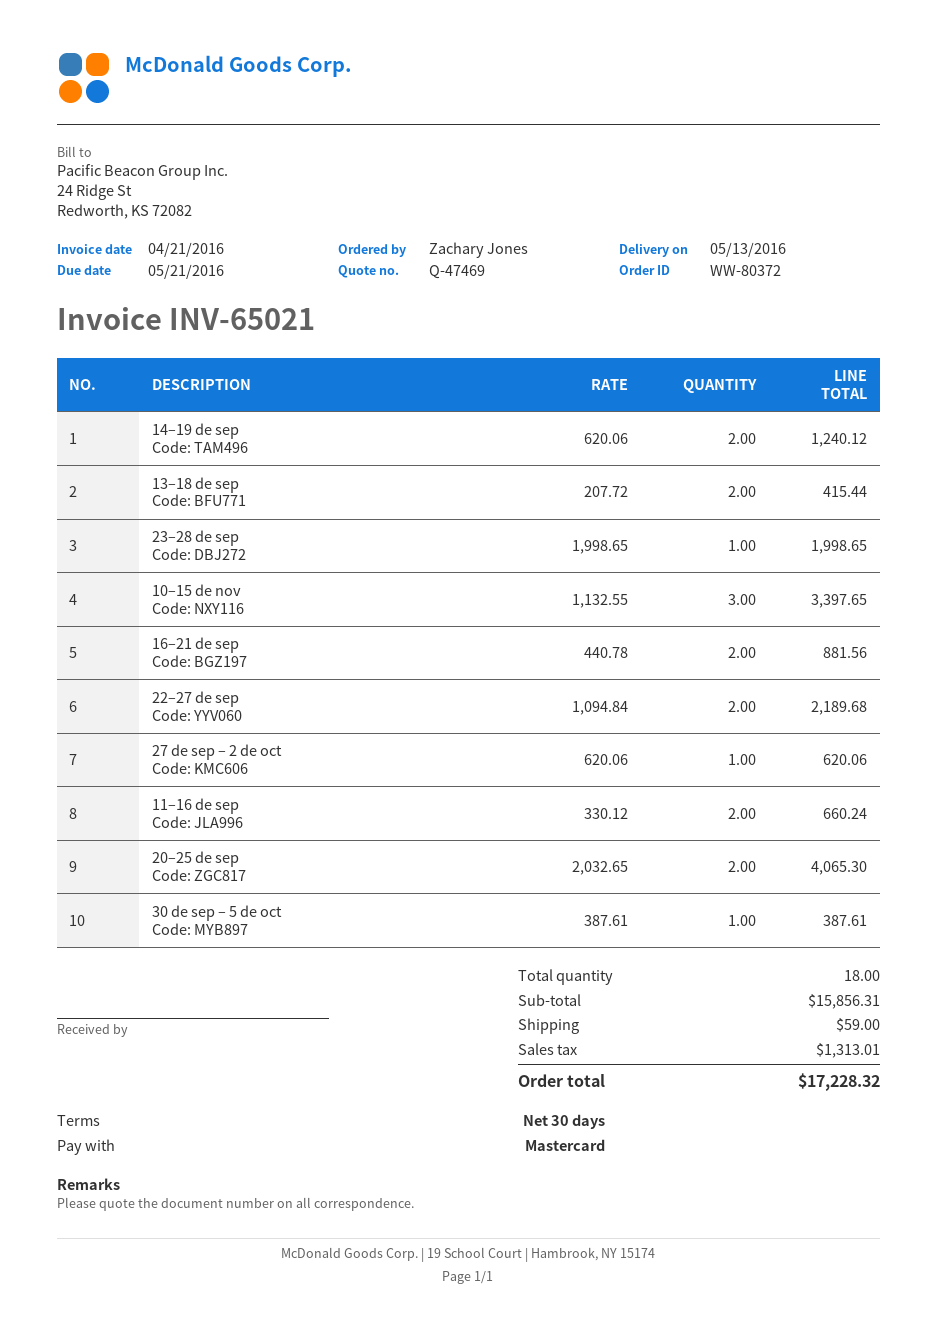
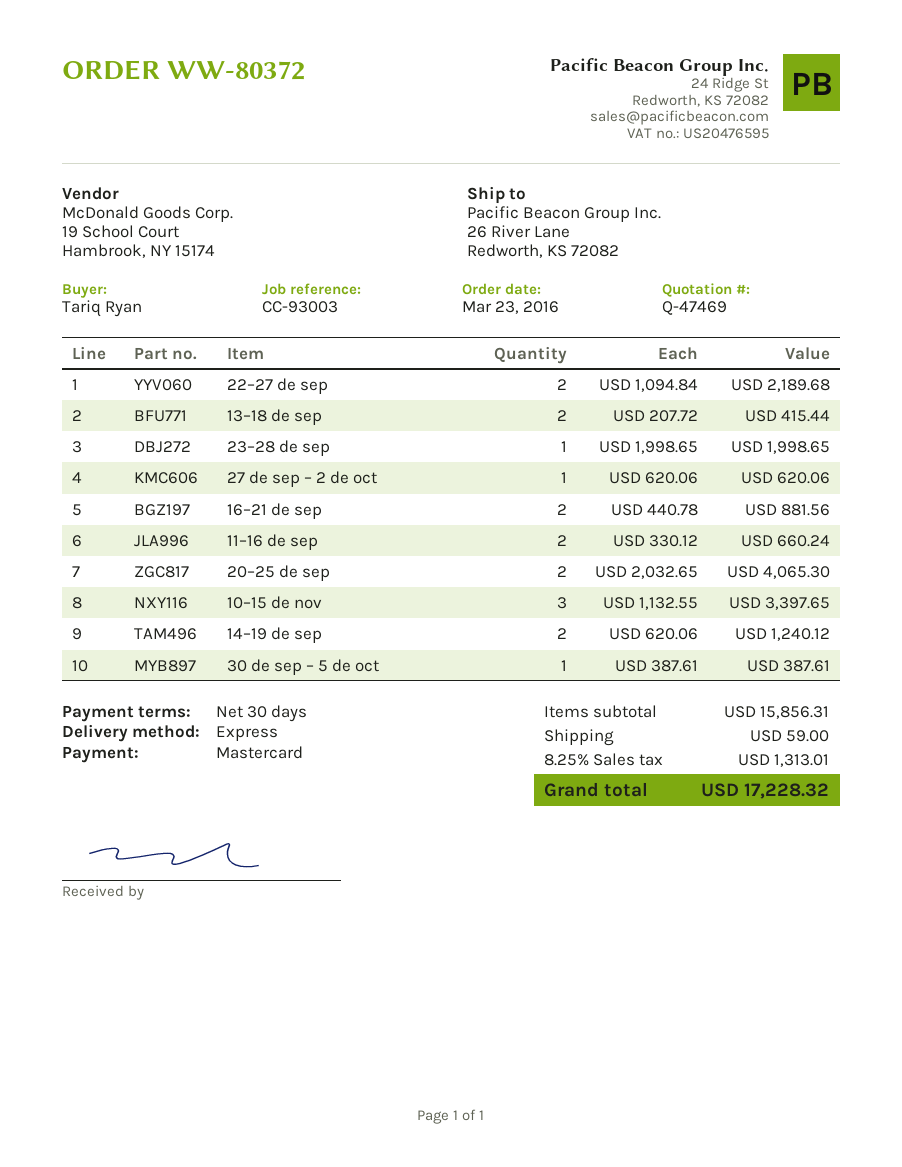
ordered by: Zachary Jones -> Tariq Ryan

